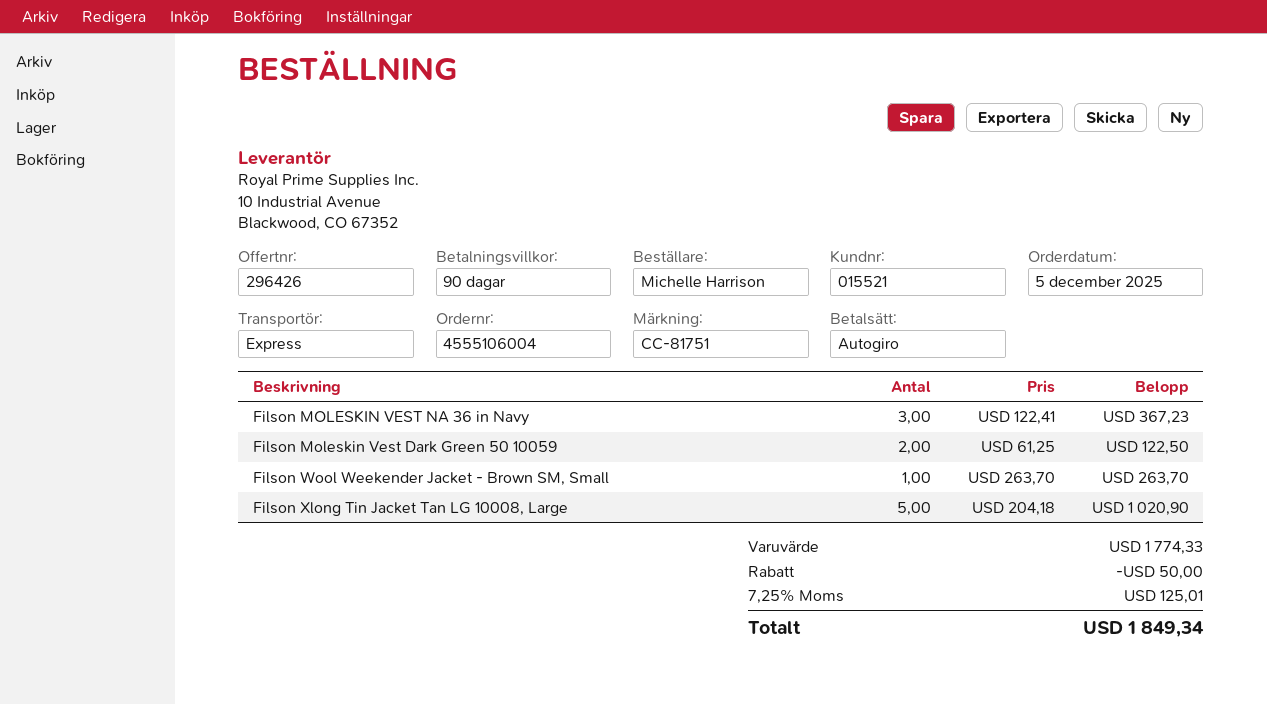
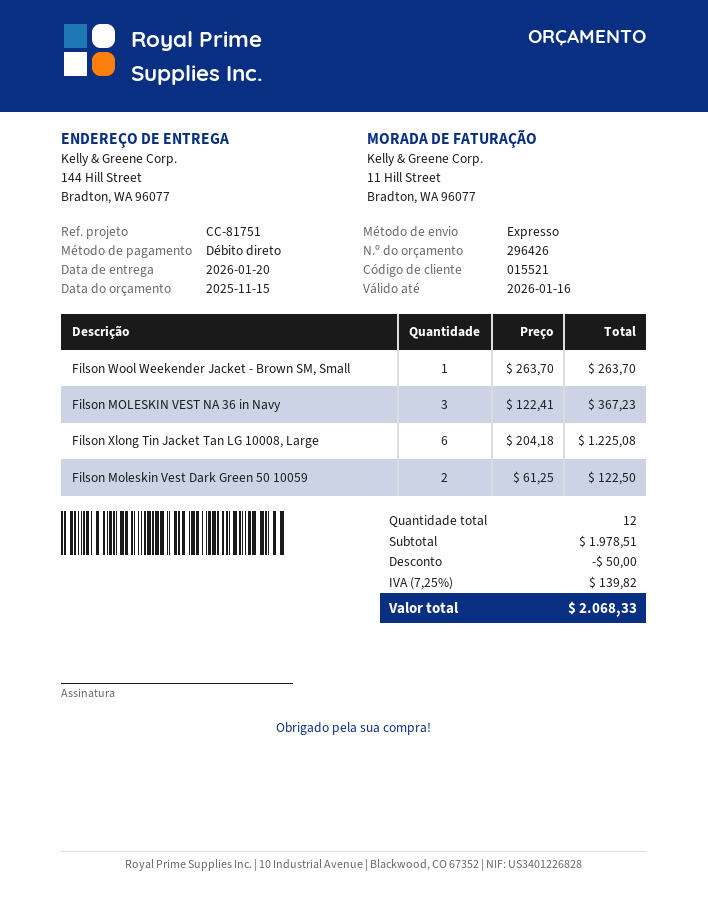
Filson Xlong Tin Jacket Tan LG 10008, Large: 5 x 204.18 = 1020.90 -> 6 x 204.18 = 1225.08
subtotal: 1774.33 -> 1978.51
tax: 7.25% = 125.01 -> 7.25% = 139.82
total: 1849.34 -> 2068.33

